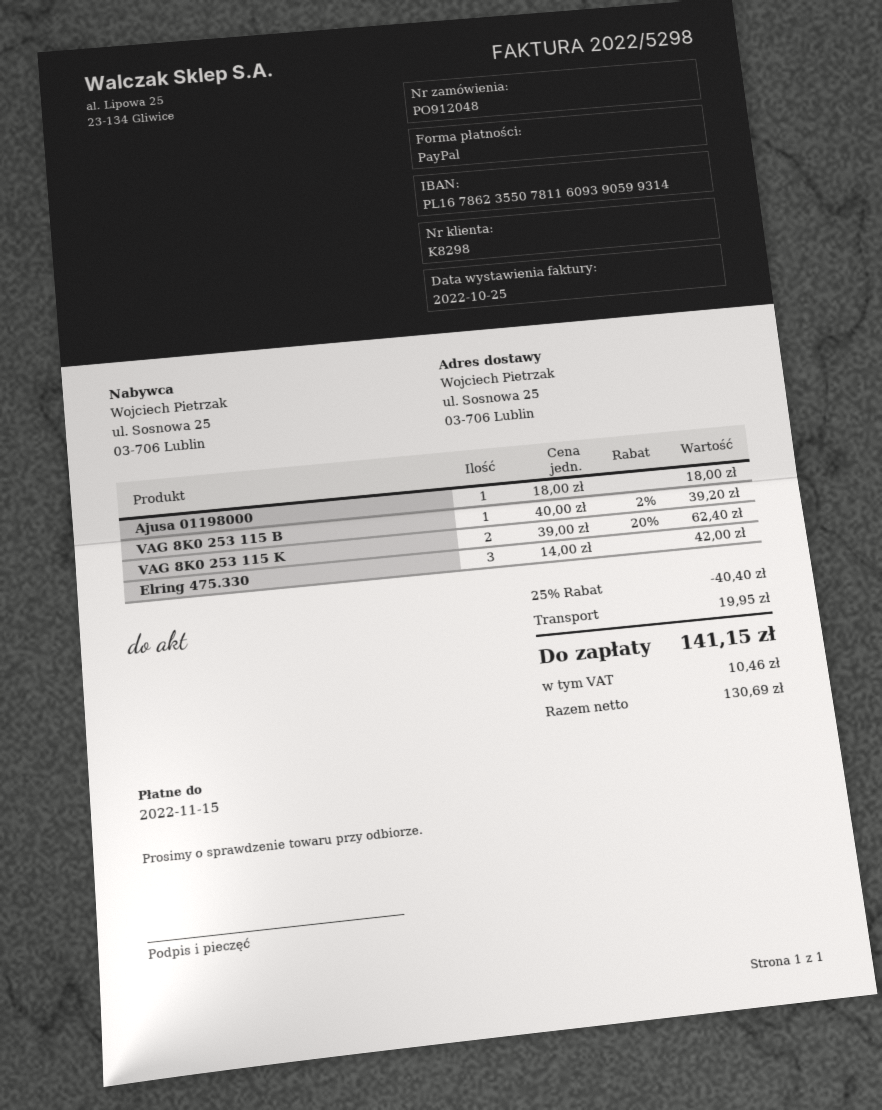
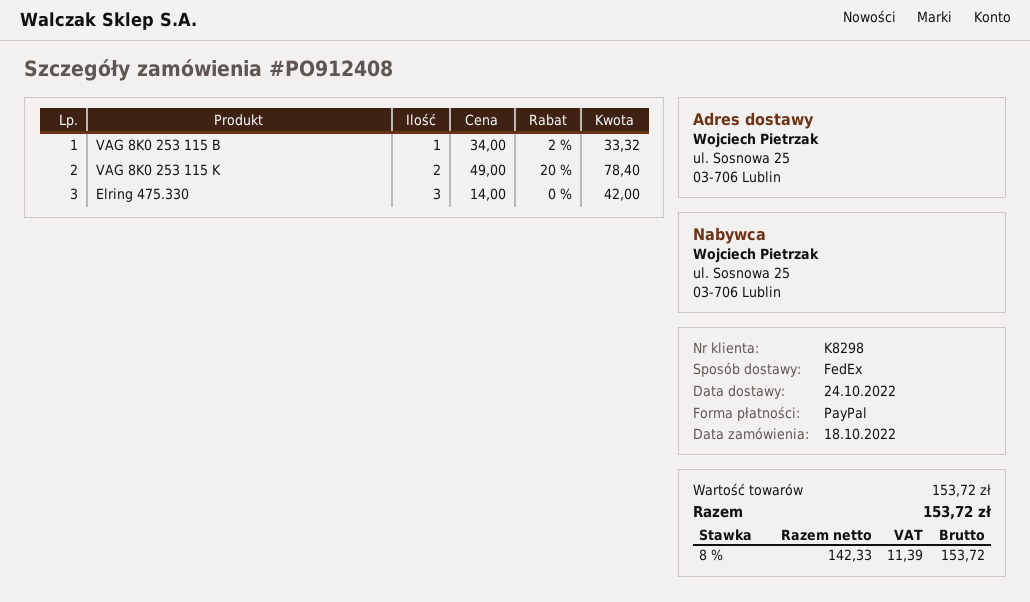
order number: PO912048 -> PO912408
Ajusa 01198000: 1 x 18.00 = 18.00 -> none
VAG 8K0 253 115 B: 1 x 40.00 - 2% = 39.20 -> 1 x 34.00 - 2% = 33.32
VAG 8K0 253 115 K: 2 x 39.00 - 20% = 62.40 -> 2 x 49.00 - 20% = 78.40
discount: 25% = 40.40 -> none
shipping: 19.95 -> none
net: 130.69 -> 142.33
tax: 10.46 -> 11.39
total: 141.15 -> 153.72

